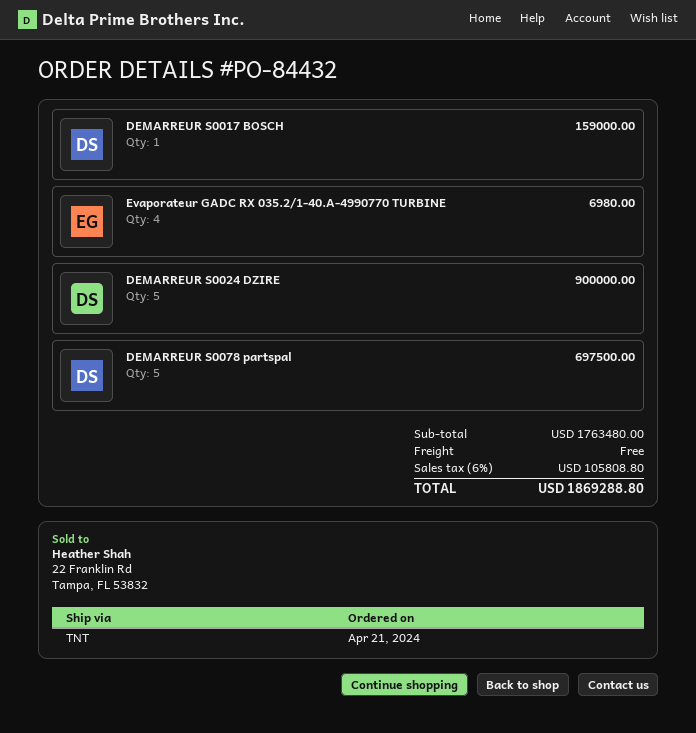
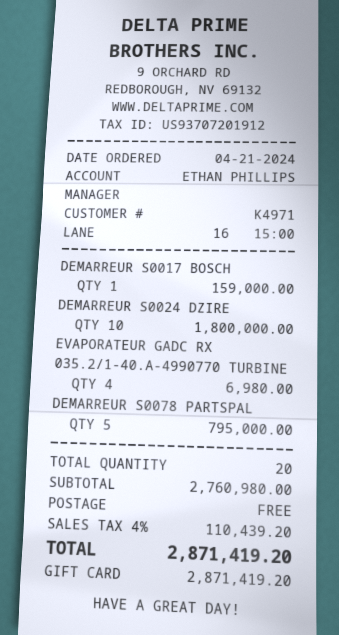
DEMARREUR S0024 DZIRE: 5 for 900000.00 -> 10 for 1800000.00
DEMARREUR S0078 partspal: 5 for 697500.00 -> 5 for 795000.00
subtotal: 1763480.00 -> 2760980.00
tax: 6% = 105808.80 -> 4% = 110439.20
total: 1869288.80 -> 2871419.20

